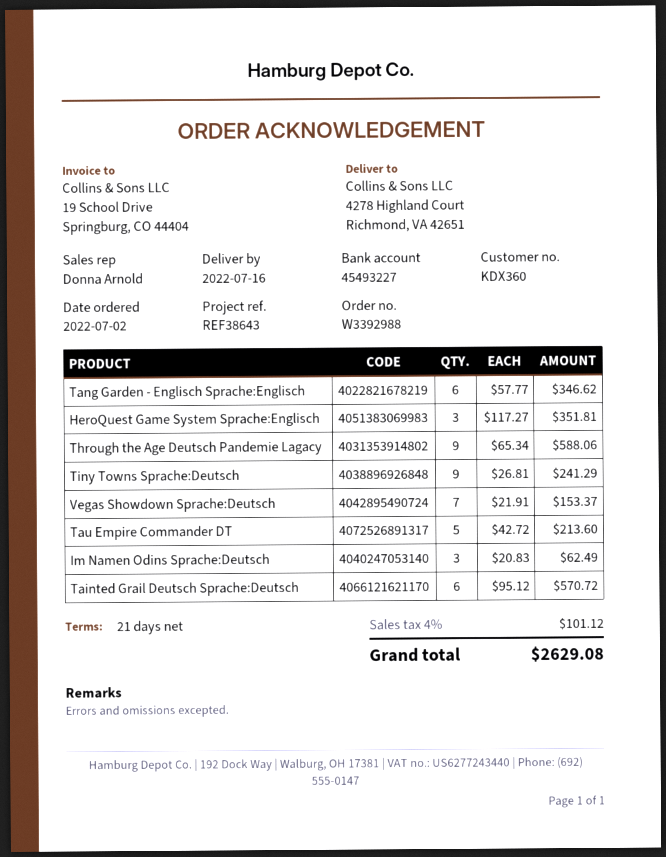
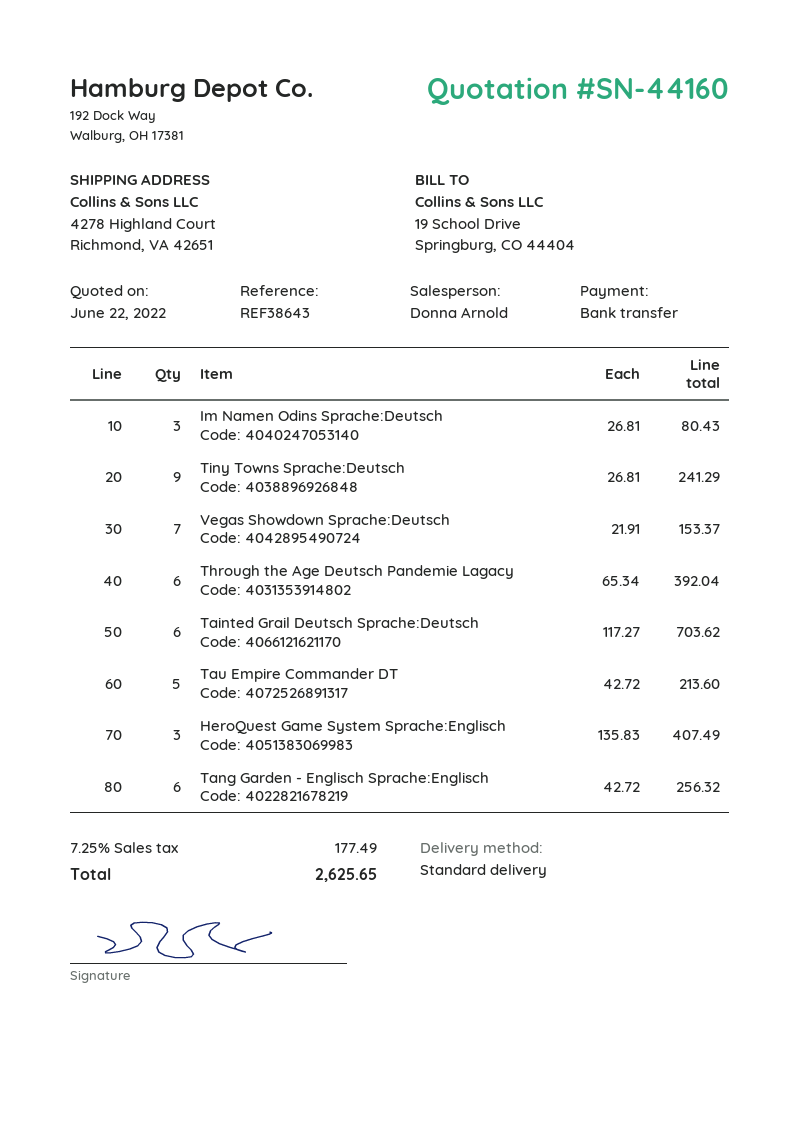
Tang Garden - Englisch Sprache:Englisch: 6 x 57.77 = 346.62 -> 6 x 42.72 = 256.32
HeroQuest Game System Sprache:Englisch: 3 x 117.27 = 351.81 -> 3 x 135.83 = 407.49
Through the Age Deutsch Pandemie Lagacy: 9 x 65.34 = 588.06 -> 6 x 65.34 = 392.04
Im Namen Odins Sprache:Deutsch: 3 x 20.83 = 62.49 -> 3 x 26.81 = 80.43
Tainted Grail Deutsch Sprache:Deutsch: 6 x 95.12 = 570.72 -> 6 x 117.27 = 703.62
tax: 4% = 101.12 -> 7.25% = 177.49
total: 2629.08 -> 2625.65

